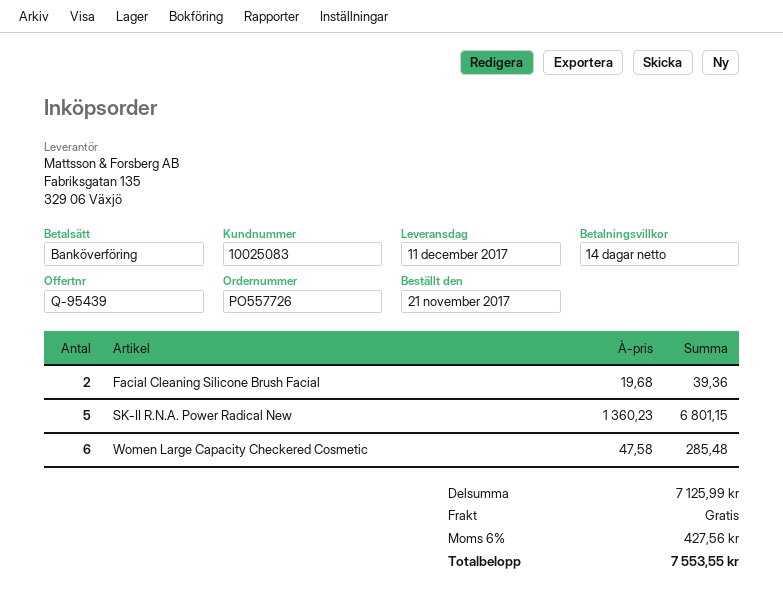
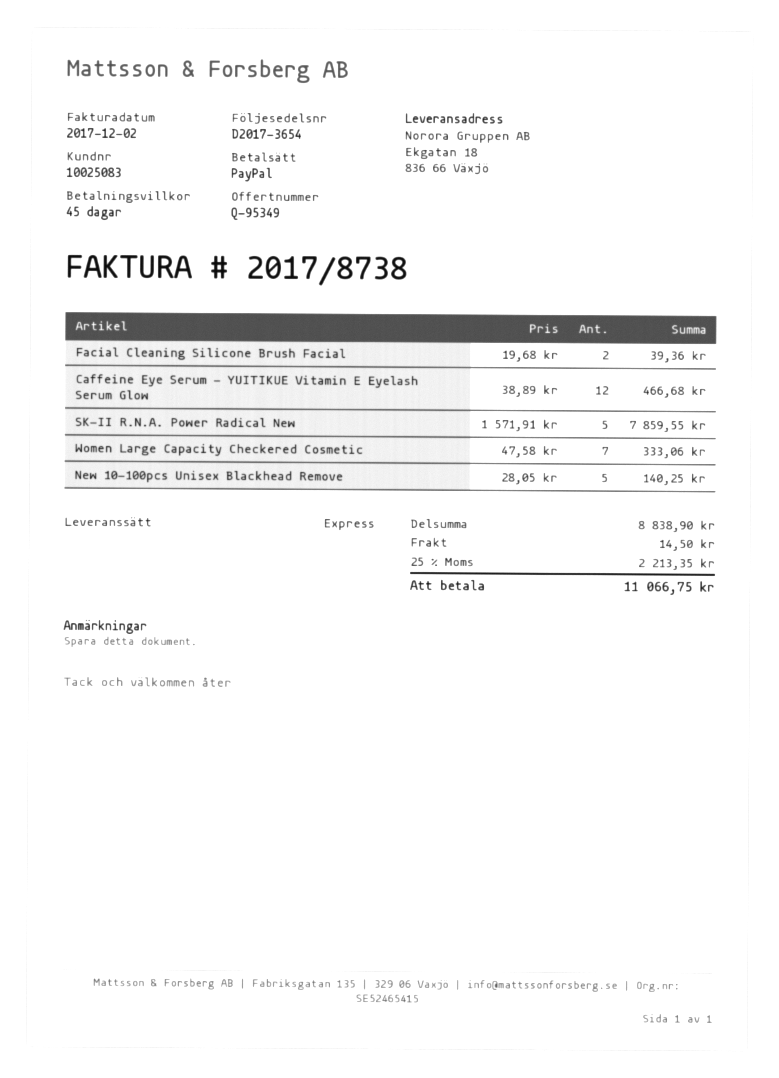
quote number: Q-95439 -> Q-95349
payment terms: 14 days -> 45 days
payment method: bank transfer -> PayPal
SK-II R.N.A. Power Radical New: 5 x 1360.23 = 6801.15 -> 5 x 1571.91 = 7859.55
Women Large Capacity Checkered Cosmetic: 6 x 47.58 = 285.48 -> 7 x 47.58 = 333.06
Caffeine Eye Serum - YUITIKUE Vitamin E Eyelash Serum Glow: none -> 12 x 38.89 = 466.68
New 10-100pcs Unisex Blackhead Remove: none -> 5 x 28.05 = 140.25
subtotal: 7125.99 -> 8838.90
shipping: 0.00 -> 14.50
tax: 6% = 427.56 -> 25% = 2213.35
total: 7553.55 -> 11066.75

